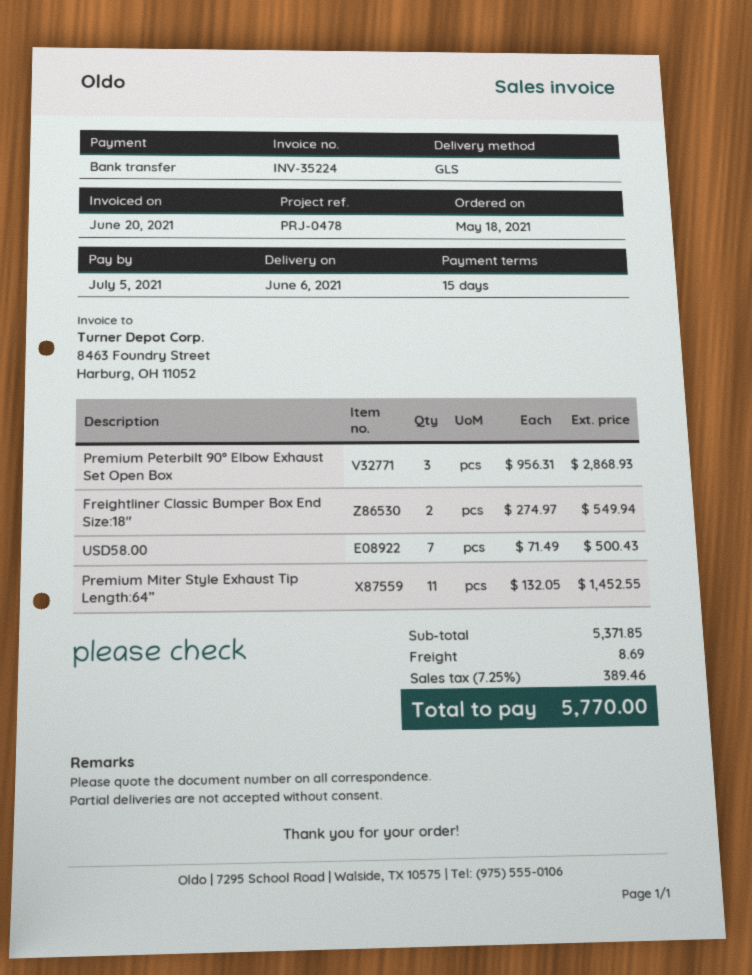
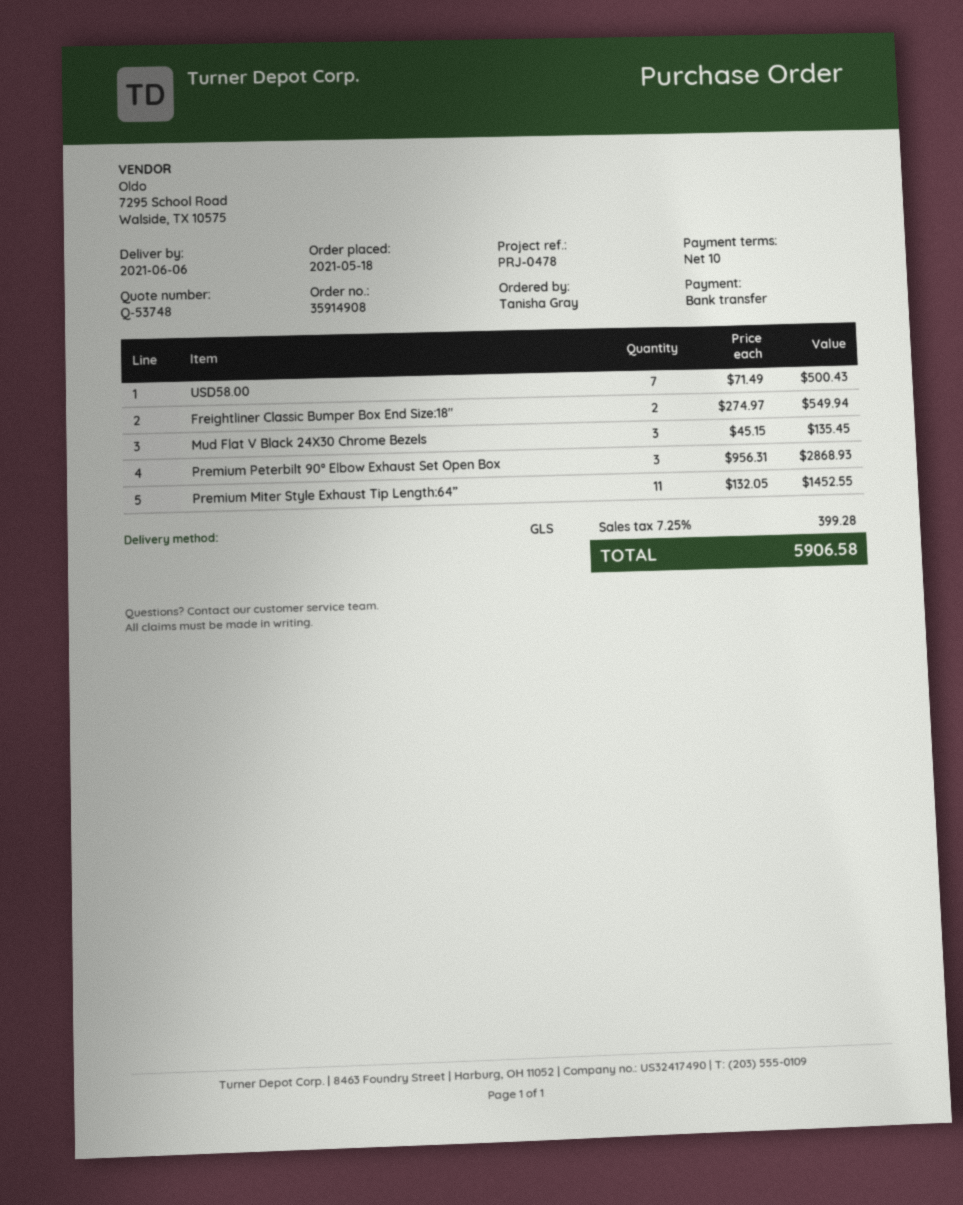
payment terms: 15 days -> 10 days
Mud Flat V Black 24X30 Chrome Bezels: none -> 3 x 45.15 = 135.45
shipping: 8.69 -> none
tax: 7.25% = 389.46 -> 7.25% = 399.28
total: 5770.00 -> 5906.58

